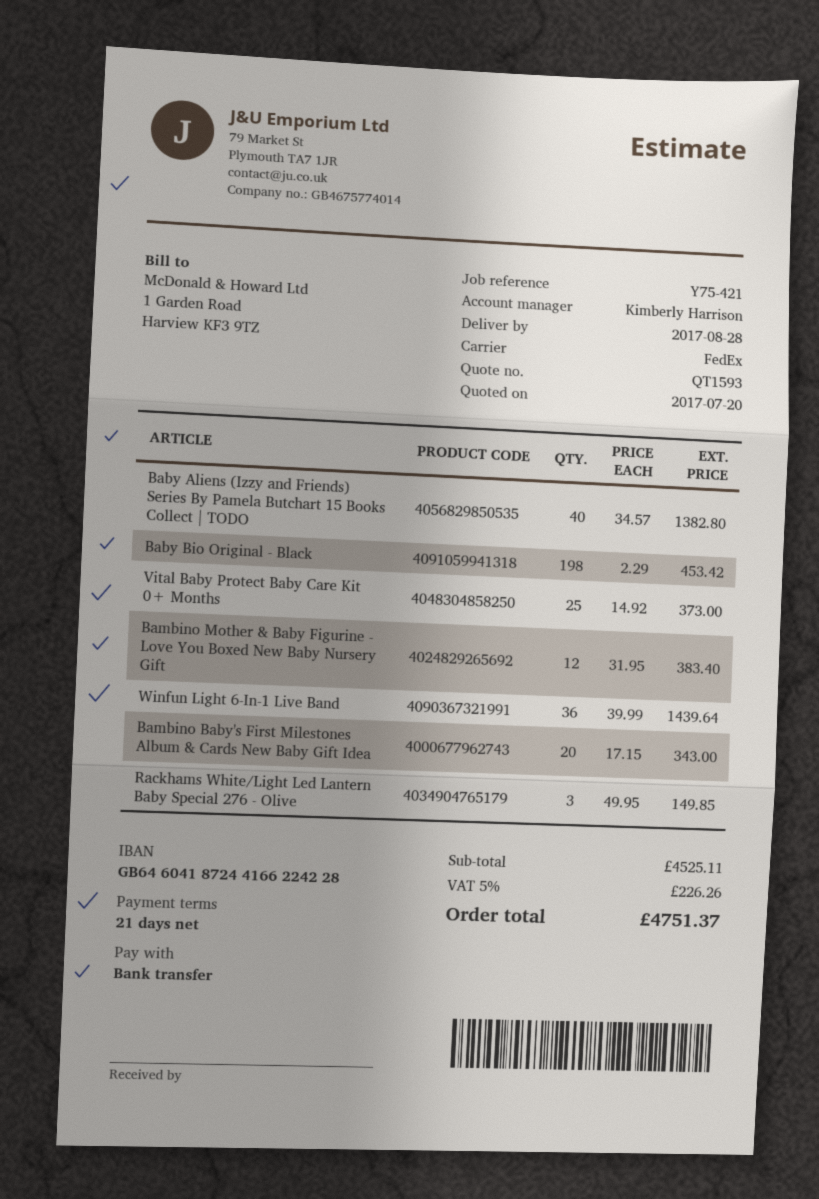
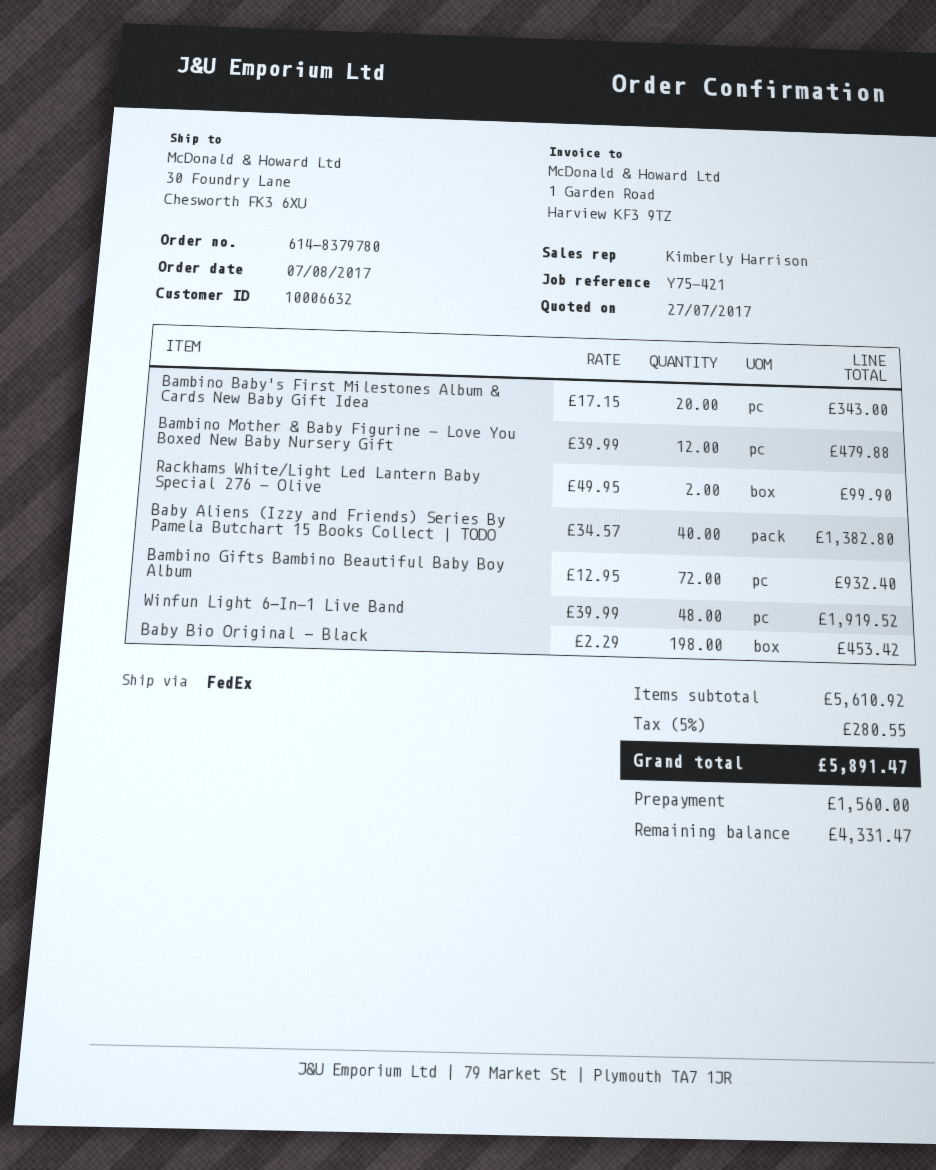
quote date: 2017-07-20 -> 2017-07-27
Vital Baby Protect Baby Care Kit 0+ Months: 25 x 14.92 = 373.00 -> none
Bambino Mother & Baby Figurine - Love You Boxed New Baby Nursery Gift: 12 x 31.95 = 383.40 -> 12 x 39.99 = 479.88
Winfun Light 6-In-1 Live Band: 36 x 39.99 = 1439.64 -> 48 x 39.99 = 1919.52
Rackhams White/Light Led Lantern Baby Special 276 - Olive: 3 x 49.95 = 149.85 -> 2 x 49.95 = 99.90
Bambino Gifts Bambino Beautiful Baby Boy Album: none -> 72 x 12.95 = 932.40
subtotal: 4525.11 -> 5610.92
tax: 5% = 226.26 -> 5% = 280.55
total: 4751.37 -> 5891.47

